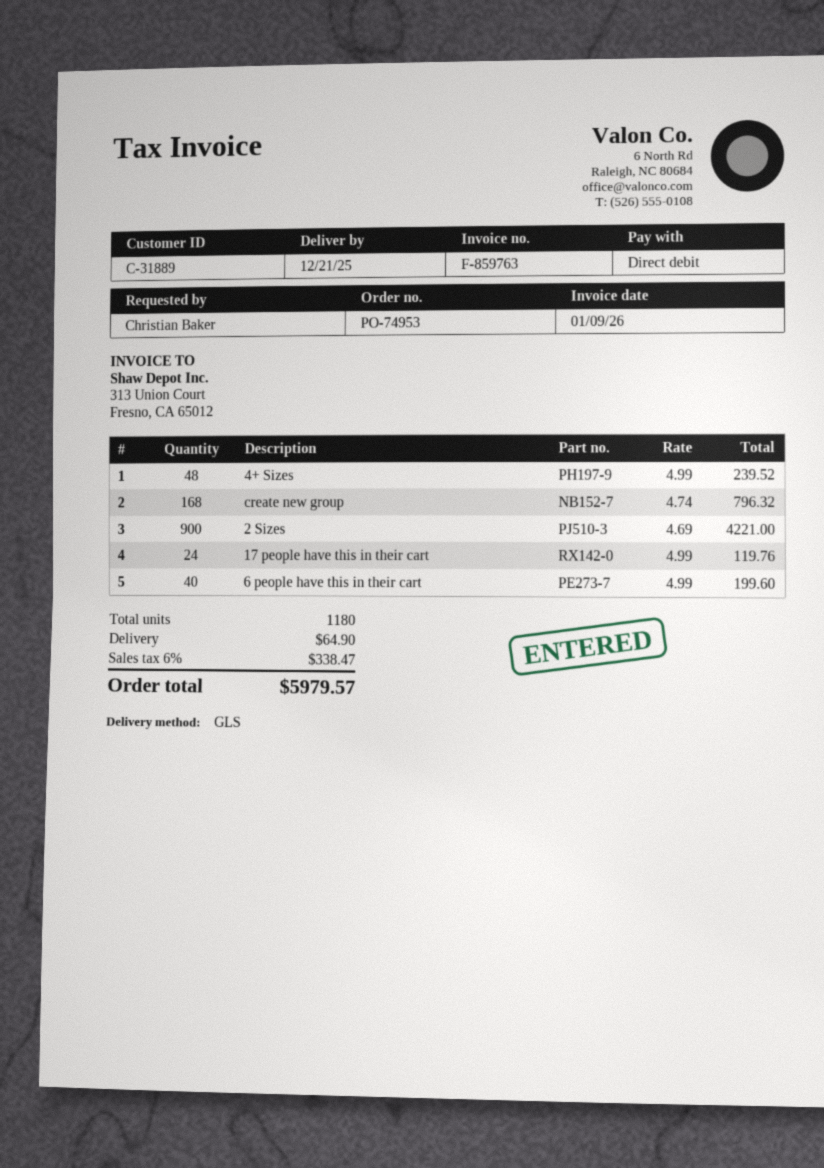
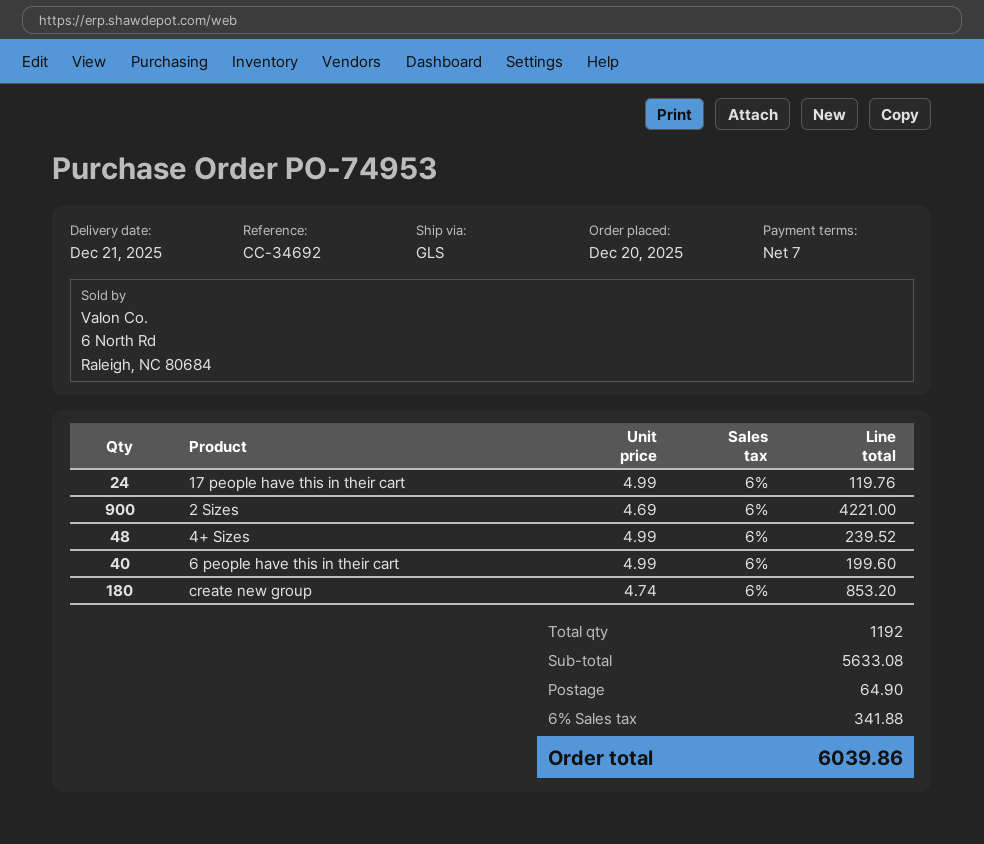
create new group: 168 x 4.74 = 796.32 -> 180 x 4.74 = 853.20
total quantity: 1180 -> 1192
tax: 6% = 338.47 -> 6% = 341.88
total: 5979.57 -> 6039.86

